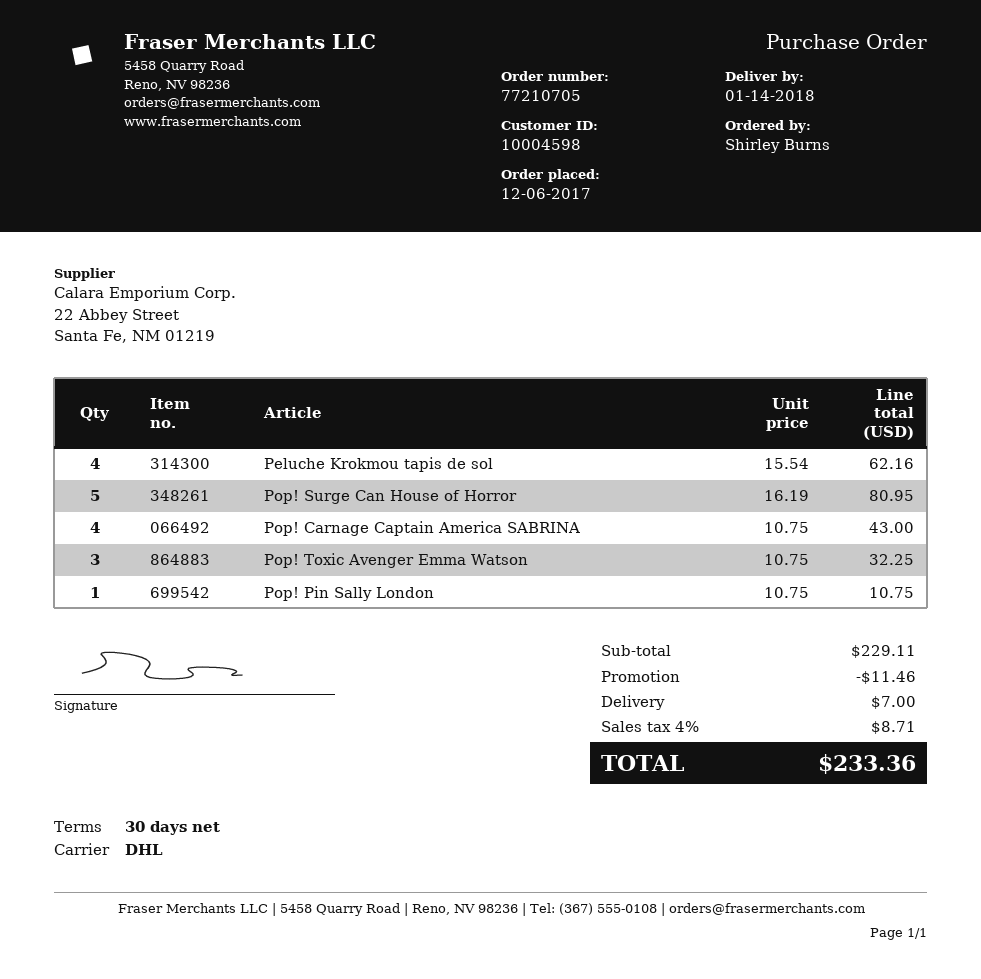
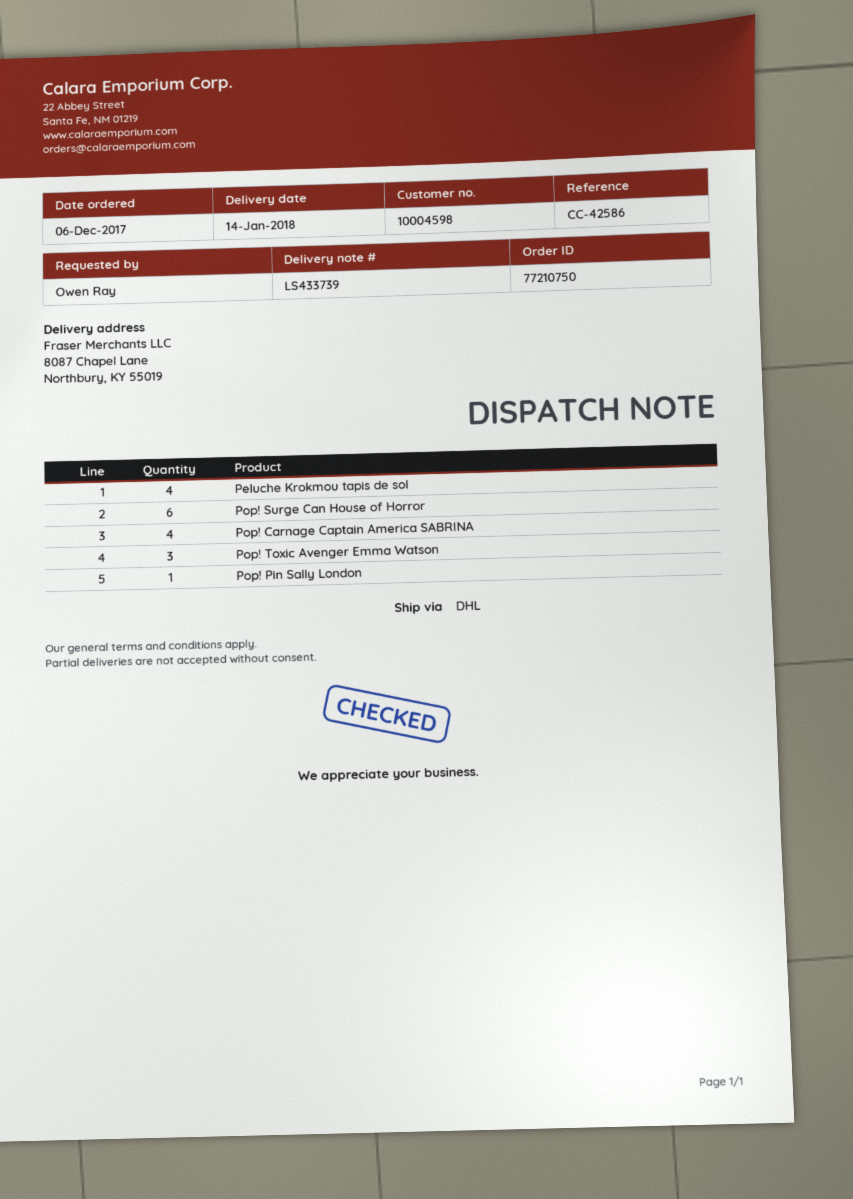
order number: 77210705 -> 77210750
ordered by: Shirley Burns -> Owen Ray
Pop! Surge Can House of Horror: 5 -> 6

